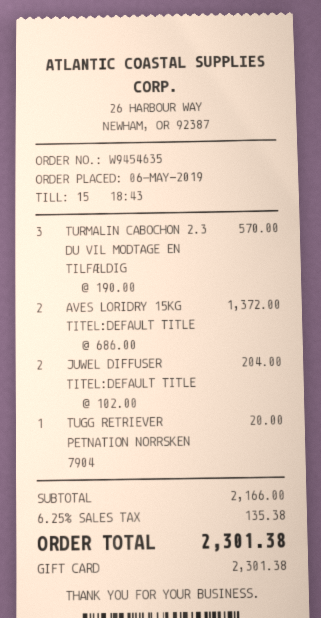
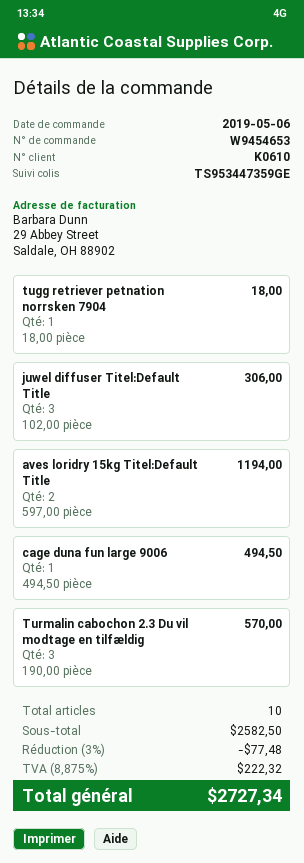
order number: W9454635 -> W9454653
AVES LORIDRY 15KG TITEL:DEFAULT TITLE: 2 x 686.00 = 1372.00 -> 2 x 597.00 = 1194.00
JUWEL DIFFUSER TITEL:DEFAULT TITLE: 2 x 102.00 = 204.00 -> 3 x 102.00 = 306.00
TUGG RETRIEVER PETNATION NORRSKEN 7904: 1 x 20.00 = 20.00 -> 1 x 18.00 = 18.00
cage duna fun large 9006: none -> 1 x 494.50 = 494.50
subtotal: 2166.00 -> 2582.50
discount: none -> 3% = 77.48
tax: 6.25% = 135.38 -> 8.875% = 222.32
total: 2301.38 -> 2727.34

